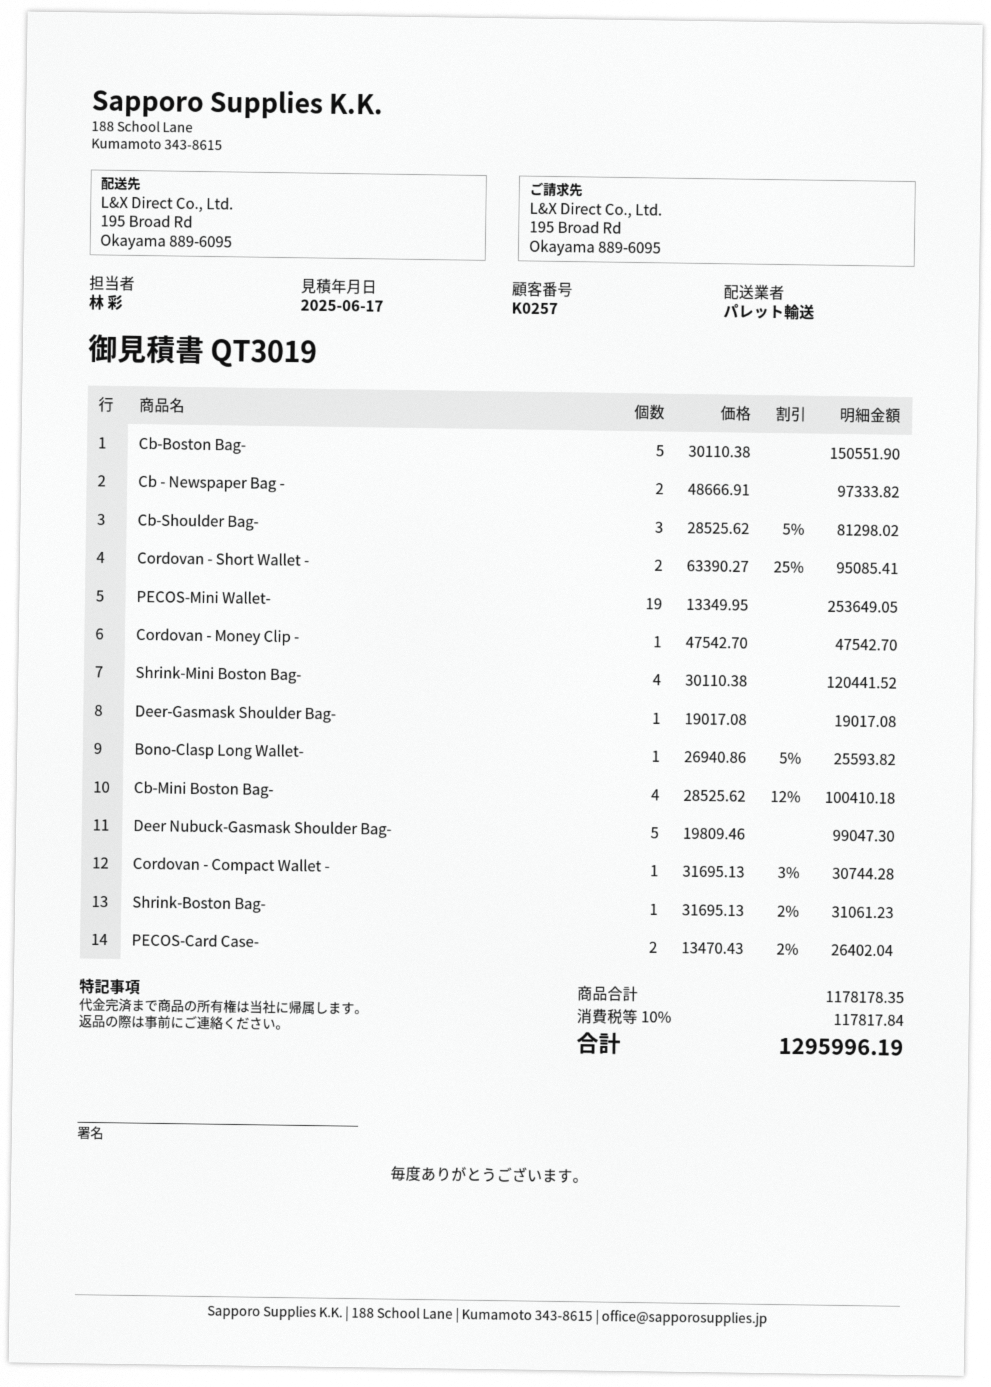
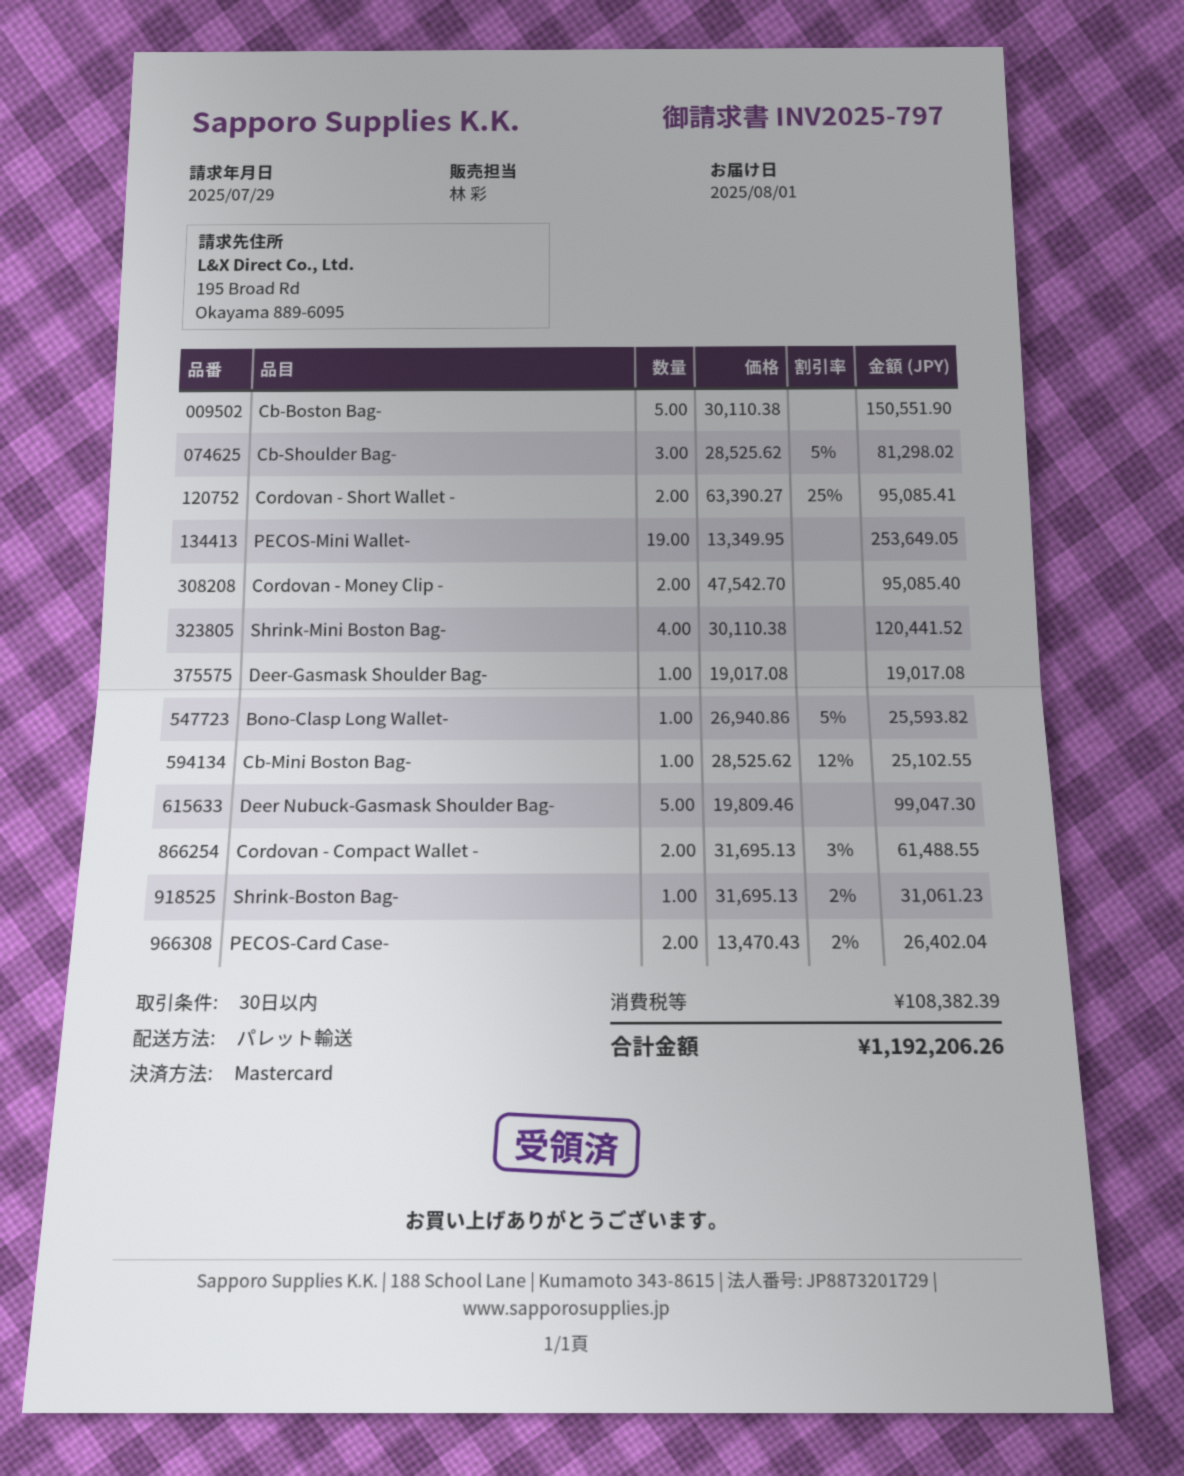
Cb - Newspaper Bag -: 2 x 48666.91 = 97333.82 -> none
Cordovan - Money Clip -: 1 x 47542.70 = 47542.70 -> 2 x 47542.70 = 95085.40
Cb-Mini Boston Bag-: 4 x 28525.62 - 12% = 100410.18 -> 1 x 28525.62 - 12% = 25102.55
Cordovan - Compact Wallet -: 1 x 31695.13 - 3% = 30744.28 -> 2 x 31695.13 - 3% = 61488.55
tax: 117817.84 -> 108382.39
total: 1295996.19 -> 1192206.26

